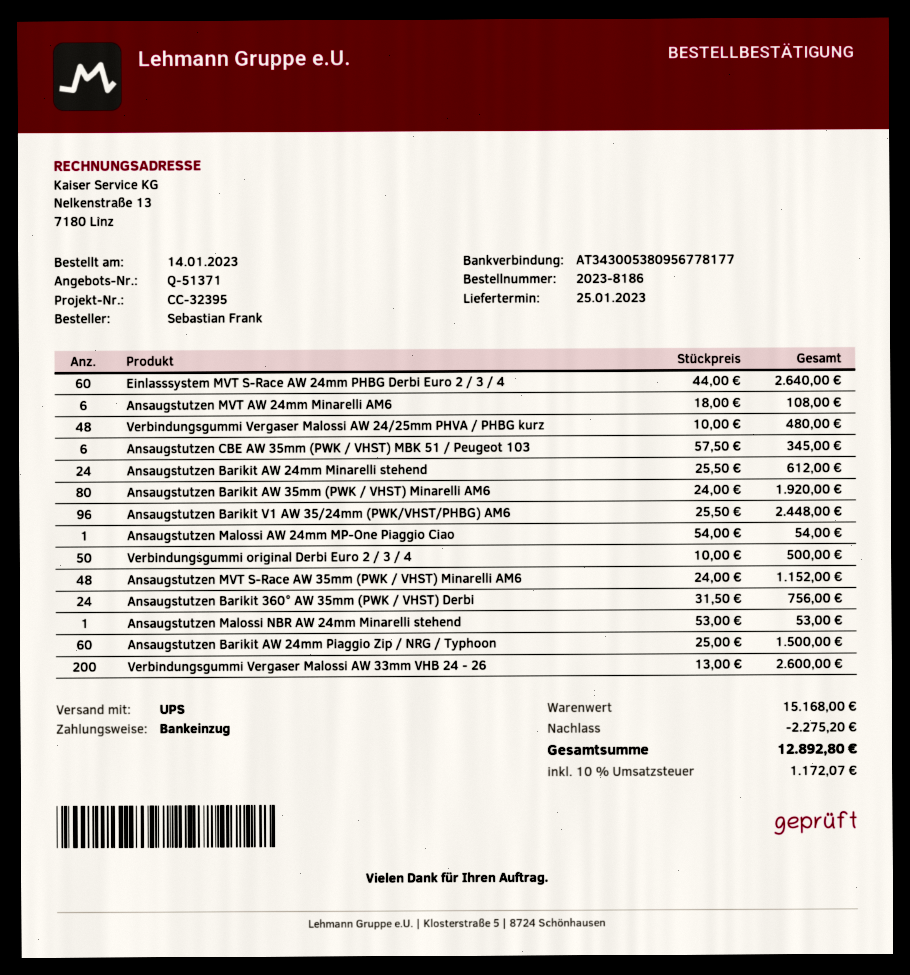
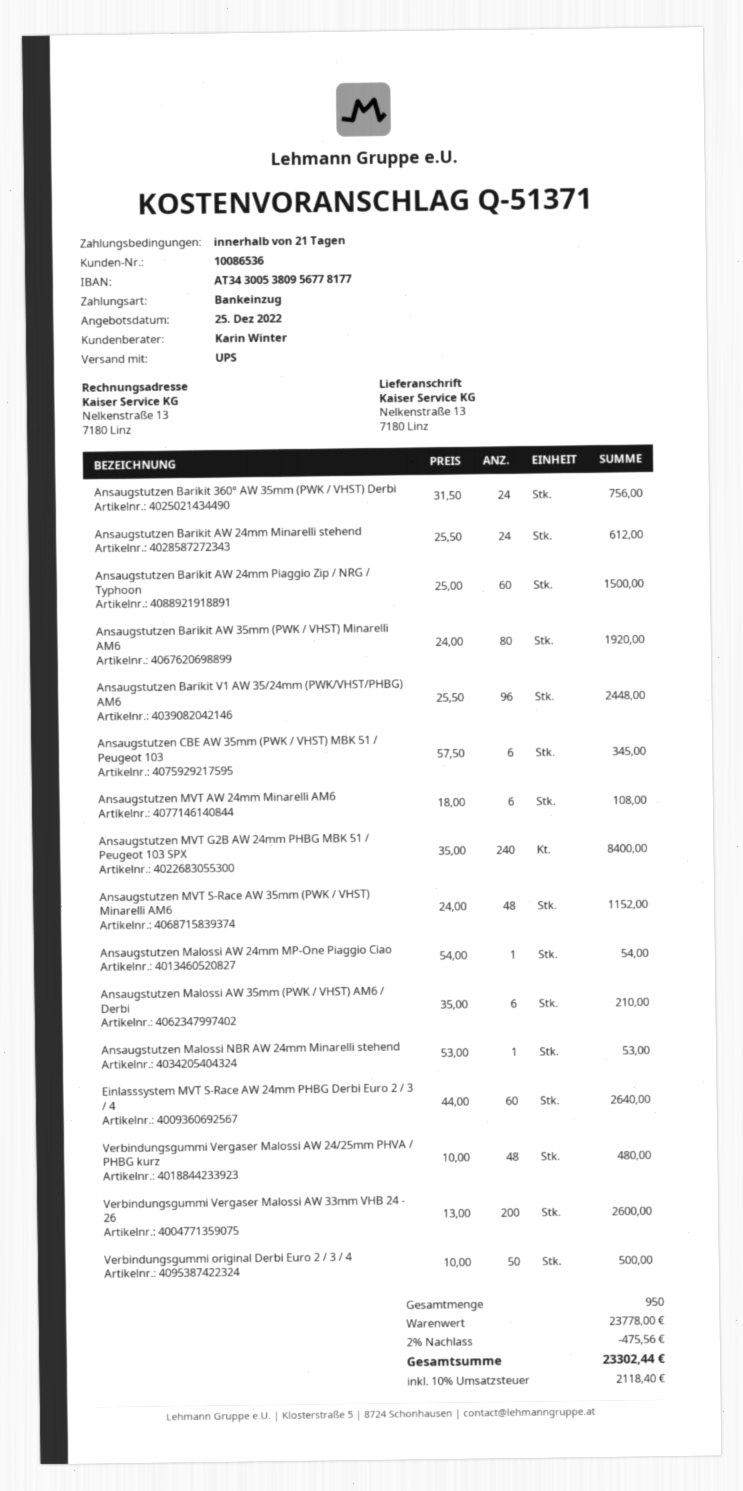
Ansaugstutzen MVT G2B AW 24mm PHBG MBK 51 / Peugeot 103 SPX: none -> 240 x 35.00 = 8400.00
Ansaugstutzen Malossi AW 35mm (PWK / VHST) AM6 / Derbi: none -> 6 x 35.00 = 210.00
subtotal: 15168.00 -> 23778.00
discount: 2275.20 -> 475.56
tax: 10% = 1172.07 -> 10% = 2118.40
total: 12892.80 -> 23302.44

